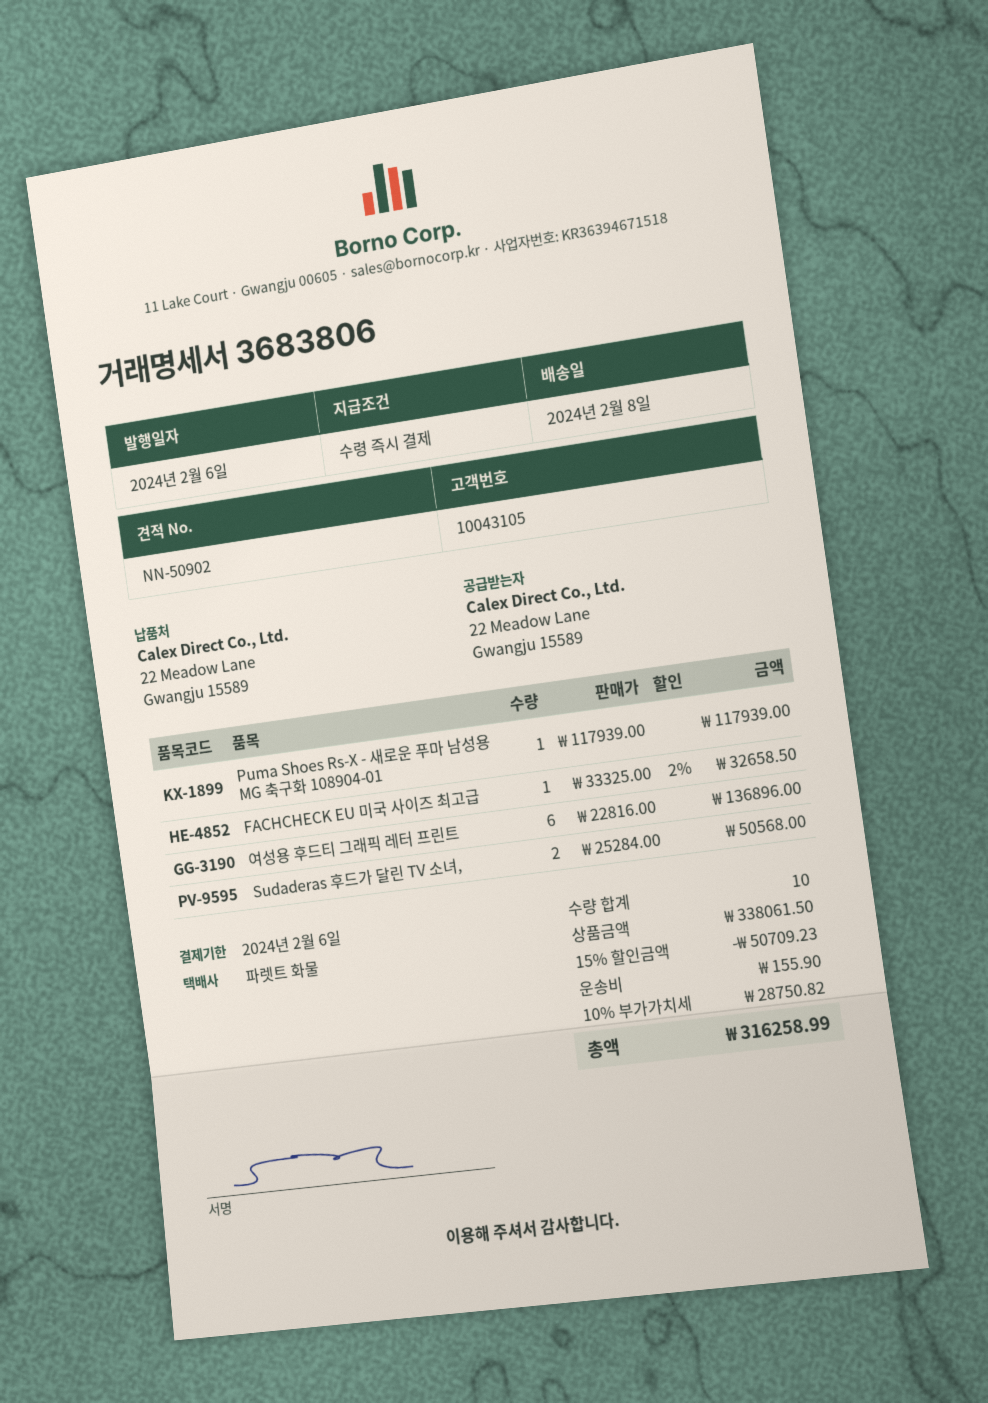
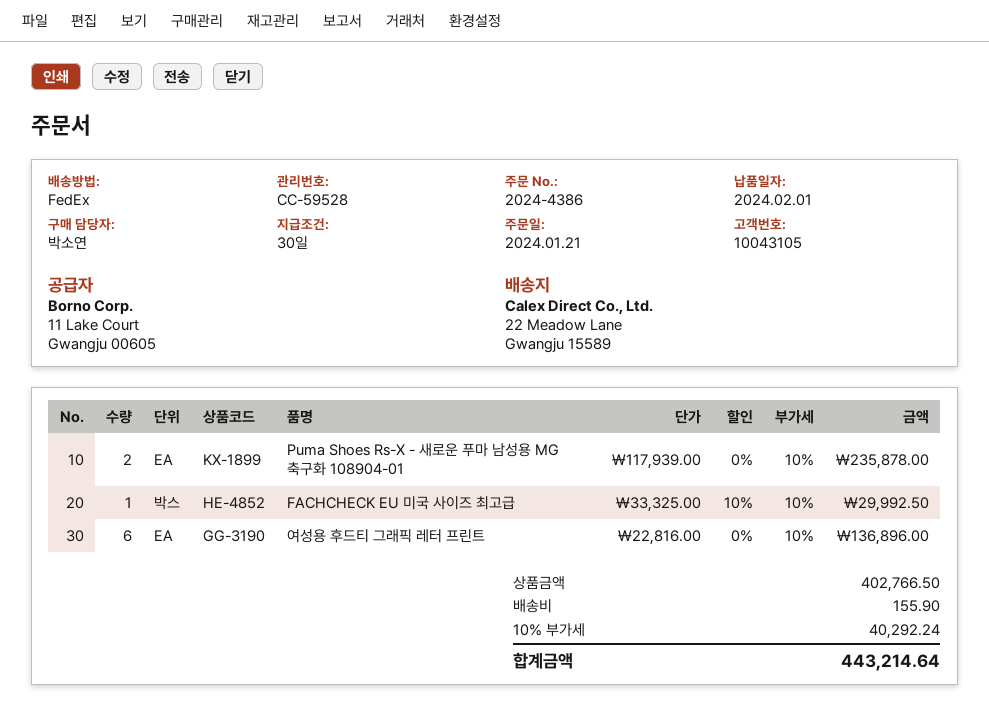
delivery date: 2024-02-08 -> 2024-02-01
payment terms: on receipt -> 30 days
shipping method: pallet freight -> FedEx
Puma Shoes Rs-X - 새로운 푸마 남성용 MG 축구화 108904-01: 1 x 117939.00 = 117939.00 -> 2 x 117939.00 = 235878.00
FACHCHECK EU 미국 사이즈 최고급: 1 x 33325.00 - 2% = 32658.50 -> 1 x 33325.00 - 10% = 29992.50
Sudaderas 후드가 달린 TV 소녀,: 2 x 25284.00 = 50568.00 -> none
subtotal: 338061.50 -> 402766.50
discount: 15% = 50709.23 -> none
tax: 10% = 28750.82 -> 10% = 40292.24
total: 316258.99 -> 443214.64

